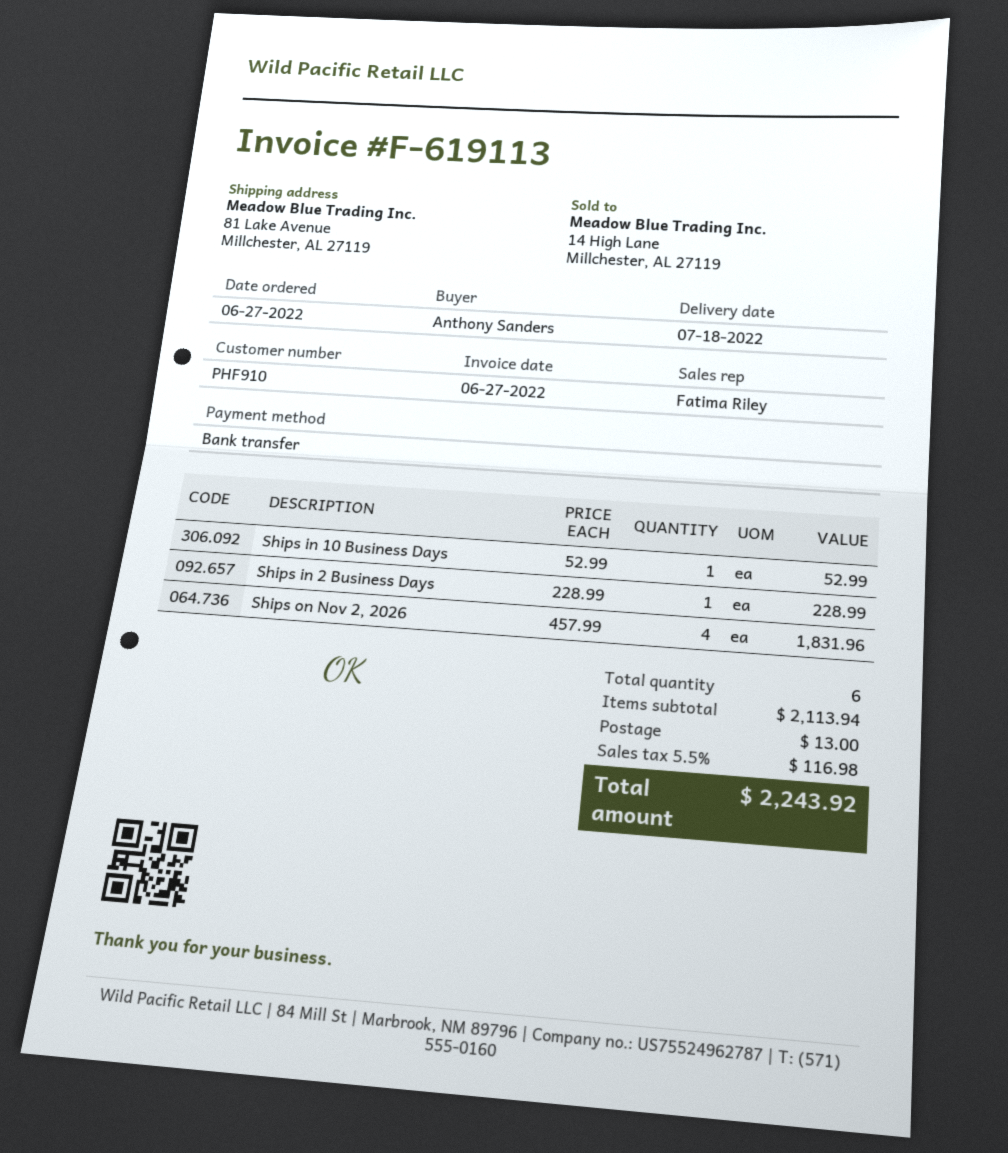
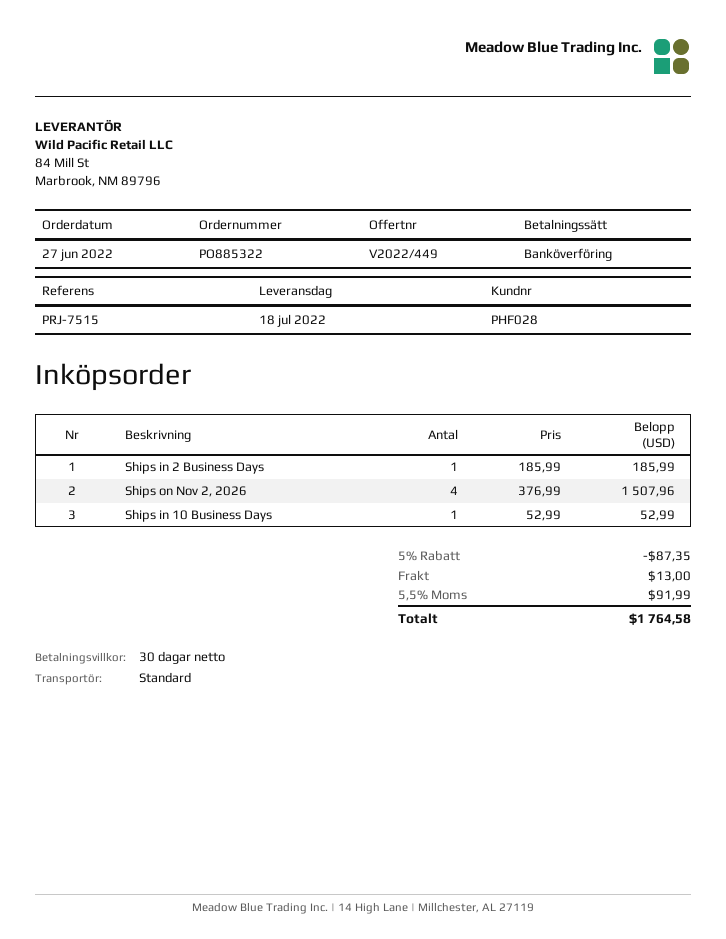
customer number: PHF910 -> PHF028
Ships in 2 Business Days: 1 x 228.99 = 228.99 -> 1 x 185.99 = 185.99
Ships on Nov 2, 2026: 4 x 457.99 = 1831.96 -> 4 x 376.99 = 1507.96
discount: none -> 5% = 87.35
tax: 5.5% = 116.98 -> 5.5% = 91.99
total: 2243.92 -> 1764.58

